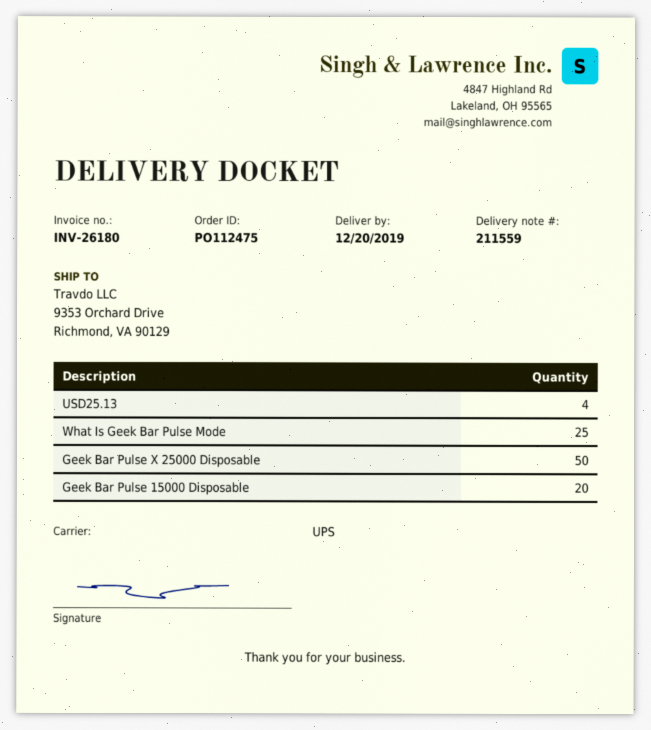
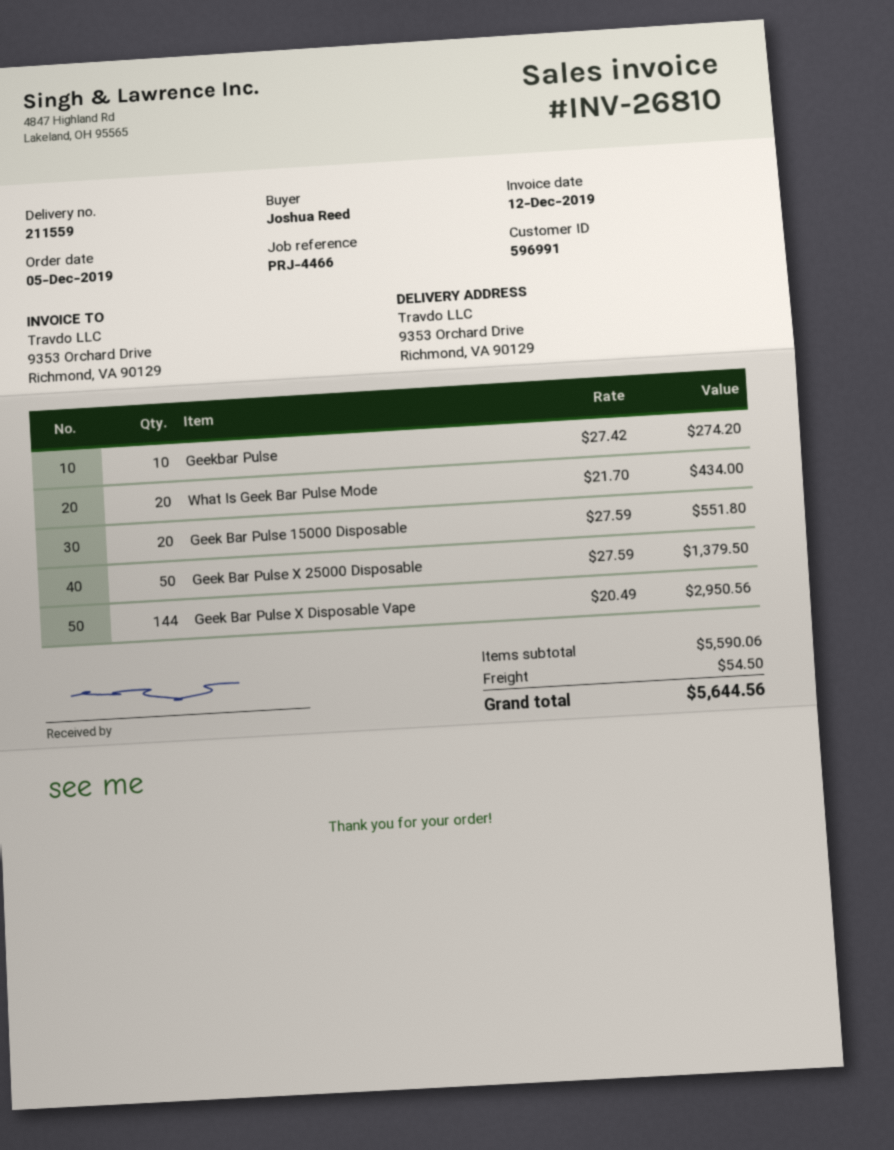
invoice number: INV-26180 -> INV-26810
USD25.13: 4 -> none
What Is Geek Bar Pulse Mode: 25 -> 20
Geekbar Pulse: none -> 10
Geek Bar Pulse X Disposable Vape: none -> 144

